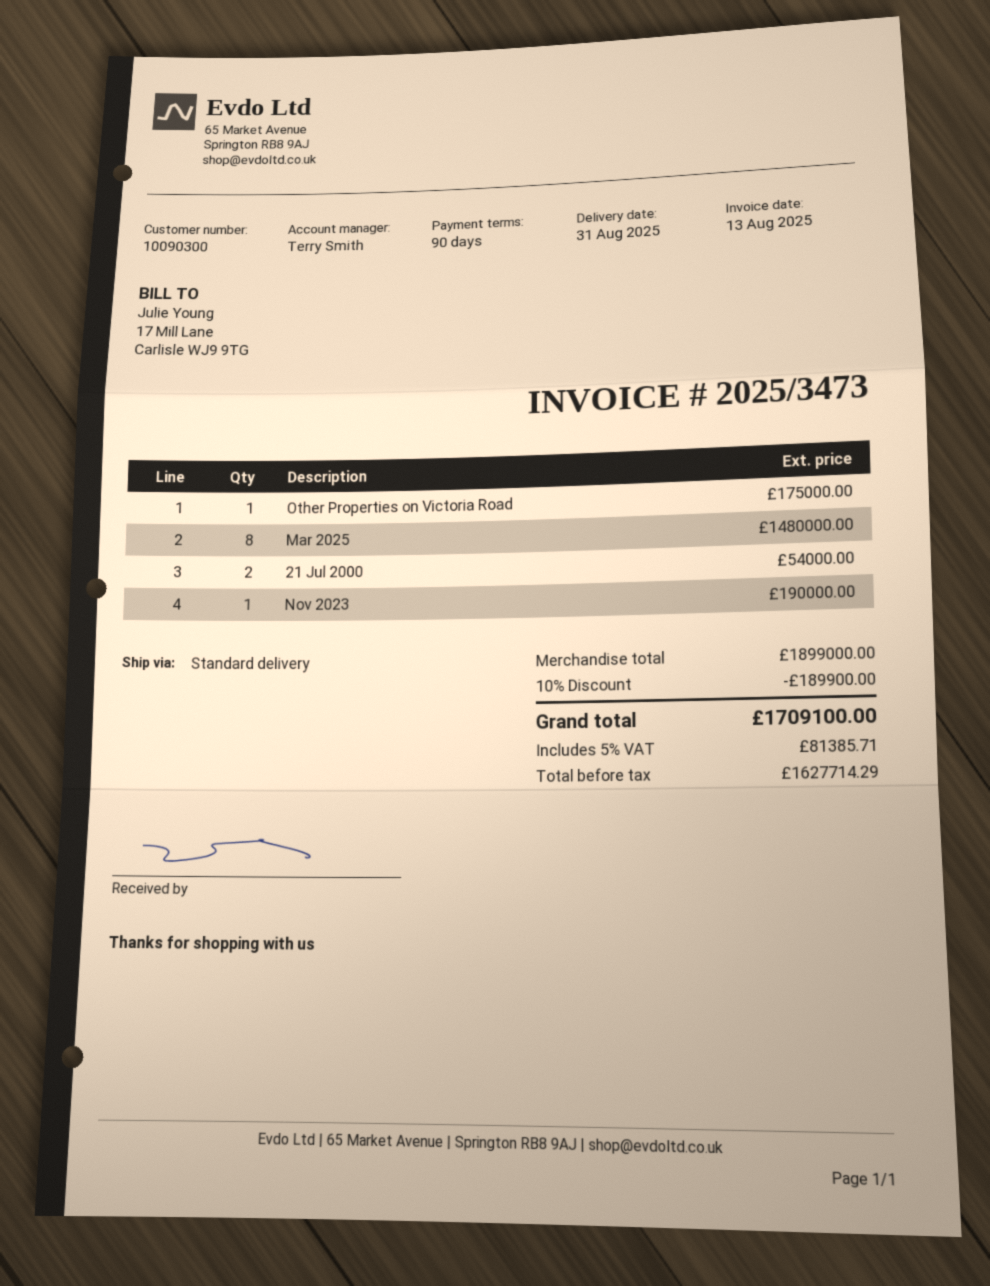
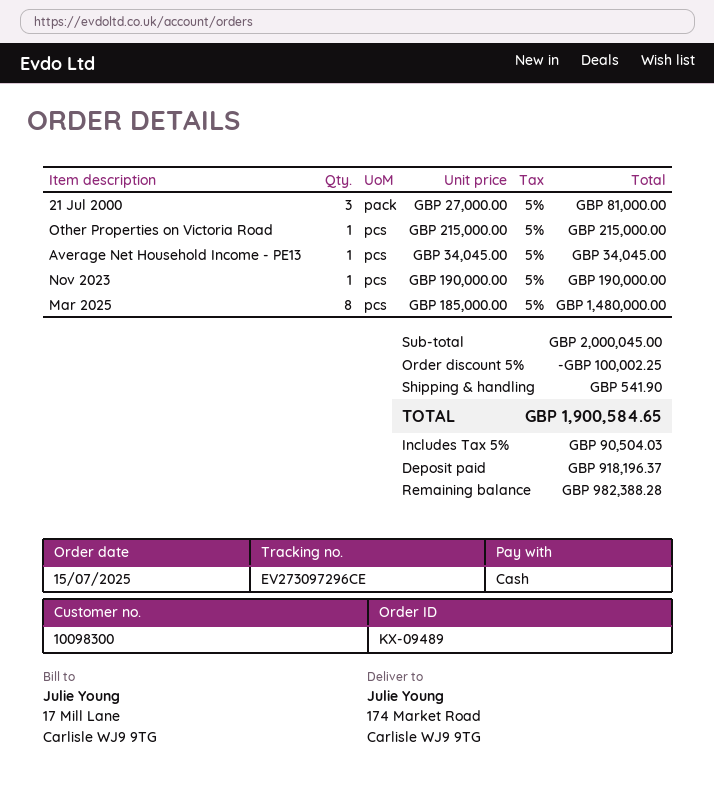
customer number: 10090300 -> 10098300
Other Properties on Victoria Road: 1 for 175000.00 -> 1 for 215000.00
21 Jul 2000: 2 for 54000.00 -> 3 for 81000.00
Average Net Household Income - PE13: none -> 1 for 34045.00
subtotal: 1899000.00 -> 2000045.00
discount: 10% = 189900.00 -> 5% = 100002.25
shipping: none -> 541.90
tax: 5% = 81385.71 -> 5% = 90504.03
total: 1709100.00 -> 1900584.65

